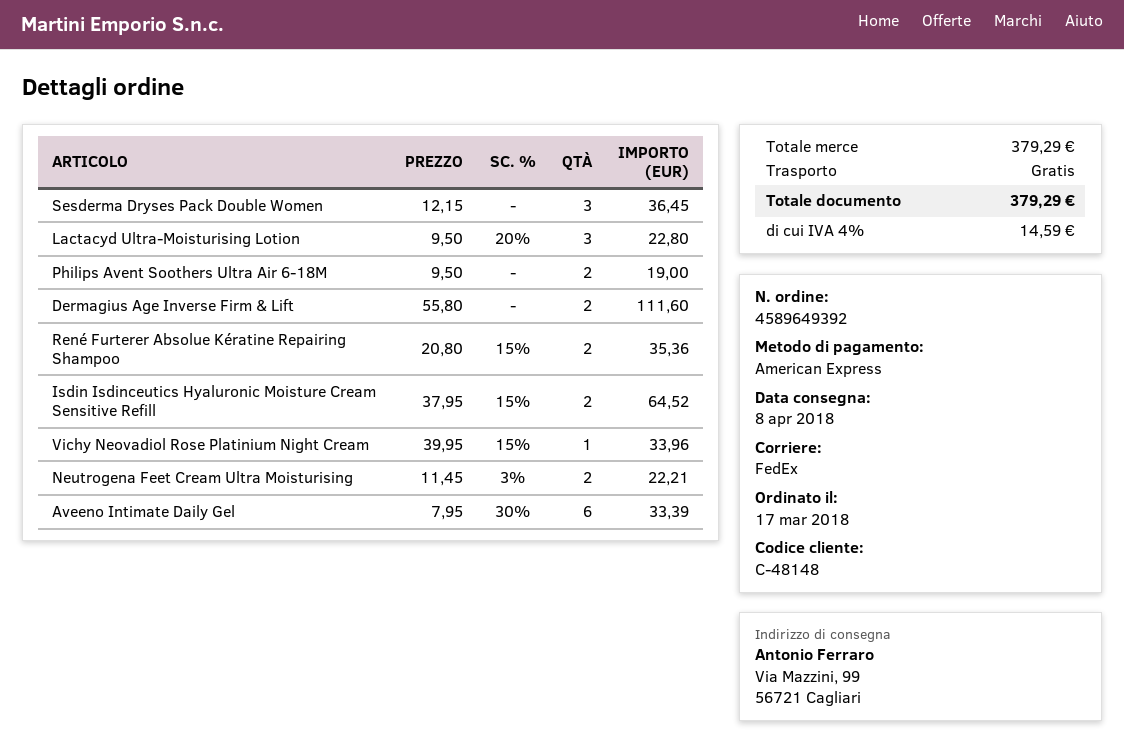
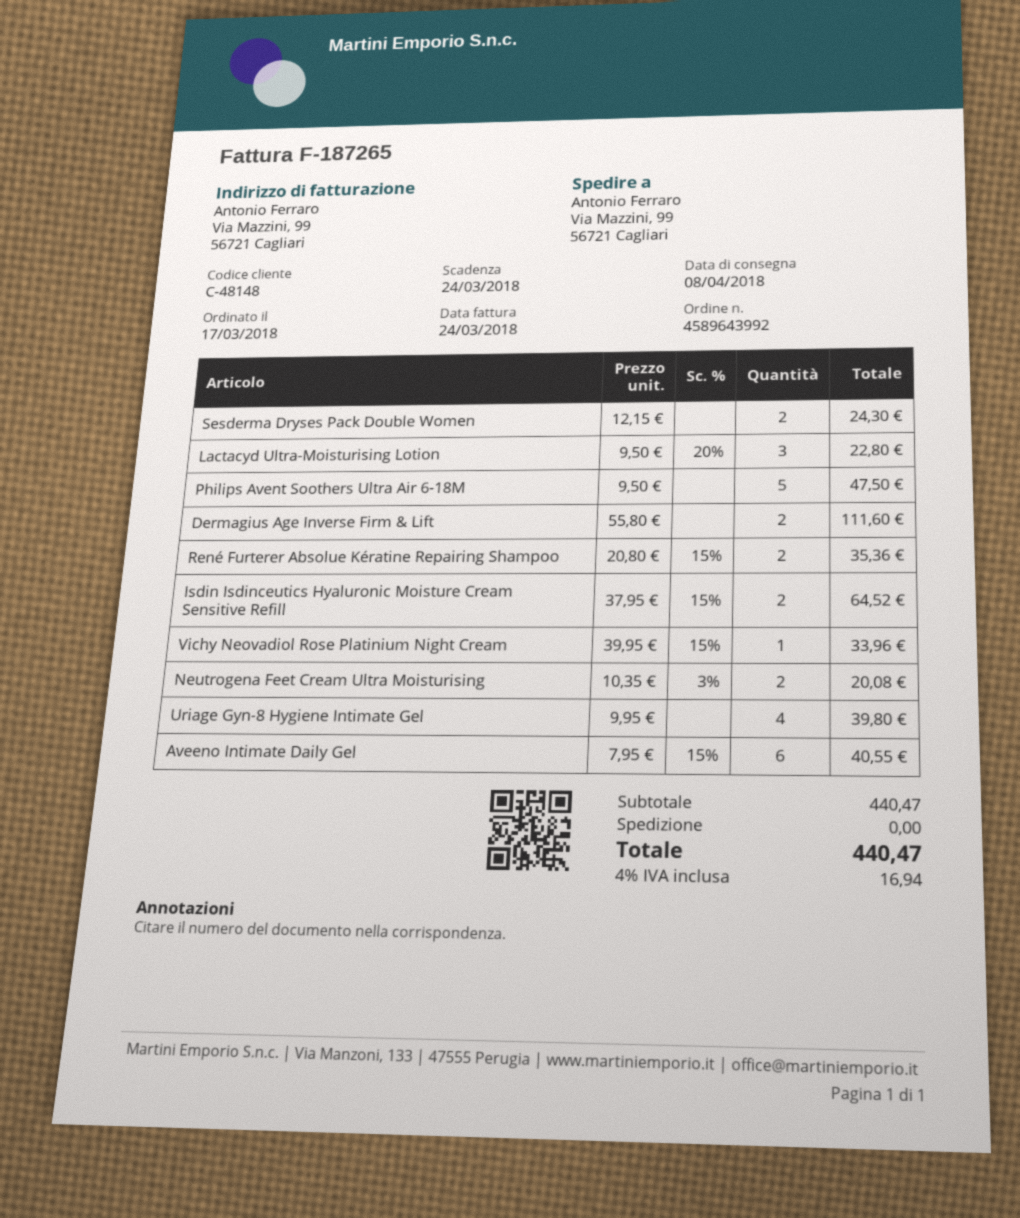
order number: 4589649392 -> 4589643992
Sesderma Dryses Pack Double Women: 3 x 12.15 = 36.45 -> 2 x 12.15 = 24.30
Philips Avent Soothers Ultra Air 6-18M: 2 x 9.50 = 19.00 -> 5 x 9.50 = 47.50
Neutrogena Feet Cream Ultra Moisturising: 2 x 11.45 - 3% = 22.21 -> 2 x 10.35 - 3% = 20.08
Aveeno Intimate Daily Gel: 6 x 7.95 - 30% = 33.39 -> 6 x 7.95 - 15% = 40.55
Uriage Gyn-8 Hygiene Intimate Gel: none -> 4 x 9.95 = 39.80
subtotal: 379.29 -> 440.47
tax: 4% = 14.59 -> 4% = 16.94
total: 379.29 -> 440.47

